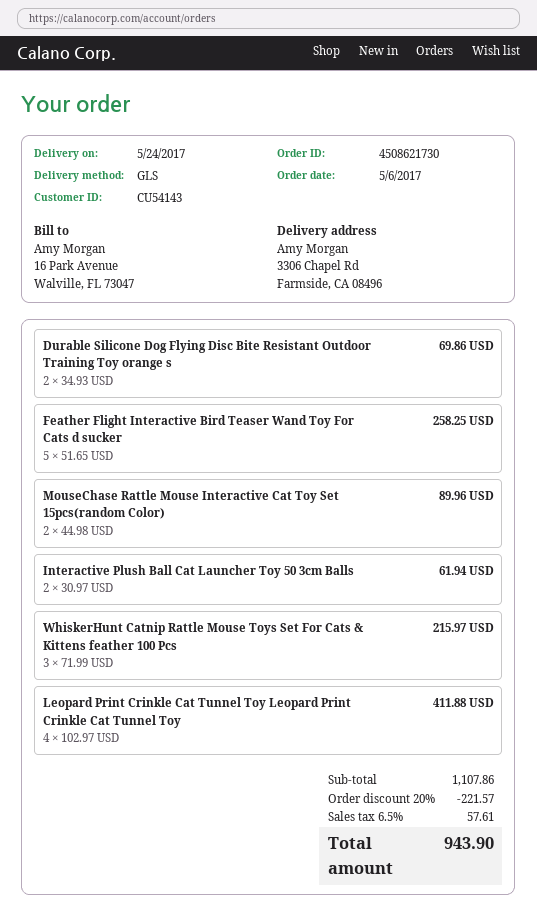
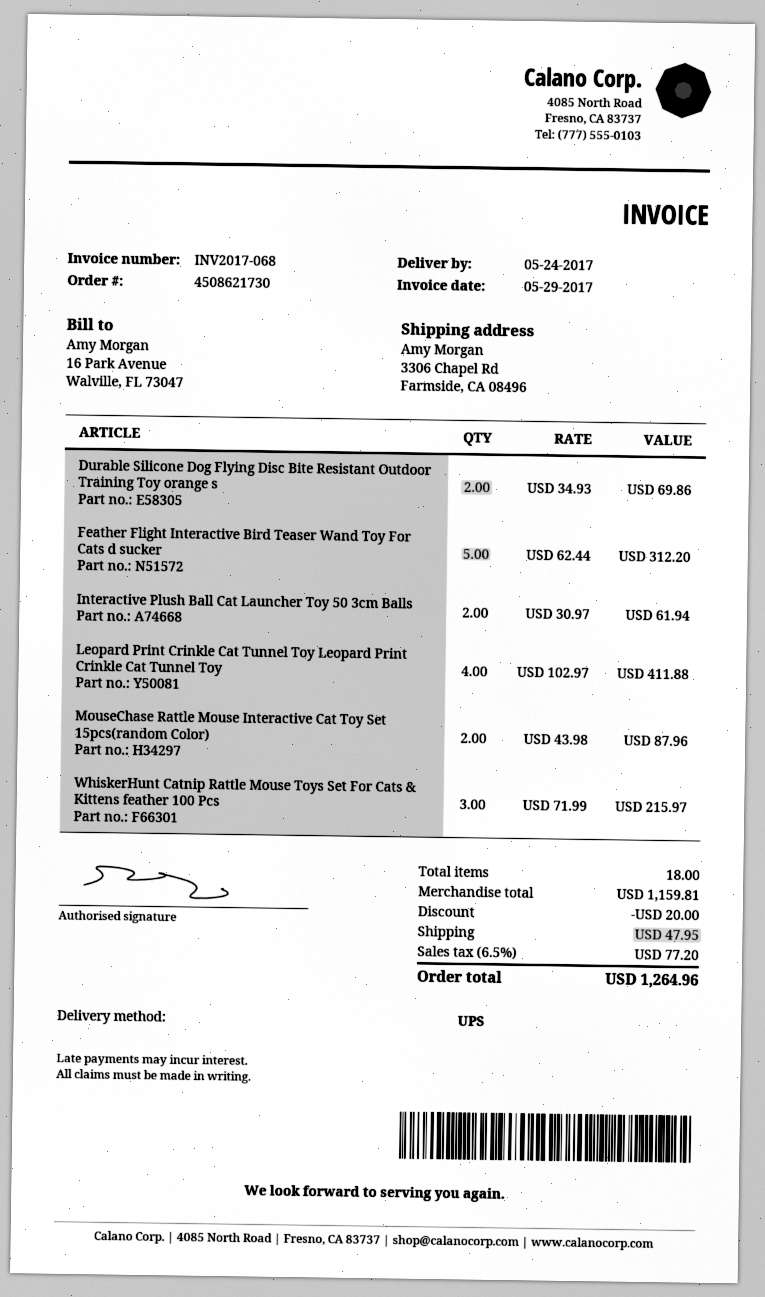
shipping method: GLS -> UPS
Feather Flight Interactive Bird Teaser Wand Toy For Cats d sucker: 5 x 51.65 = 258.25 -> 5 x 62.44 = 312.20
MouseChase Rattle Mouse Interactive Cat Toy Set 15pcs(random Color): 2 x 44.98 = 89.96 -> 2 x 43.98 = 87.96
subtotal: 1107.86 -> 1159.81
discount: 221.57 -> 20.00
shipping: none -> 47.95
tax: 6.5% = 57.61 -> 6.5% = 77.20
total: 943.90 -> 1264.96

